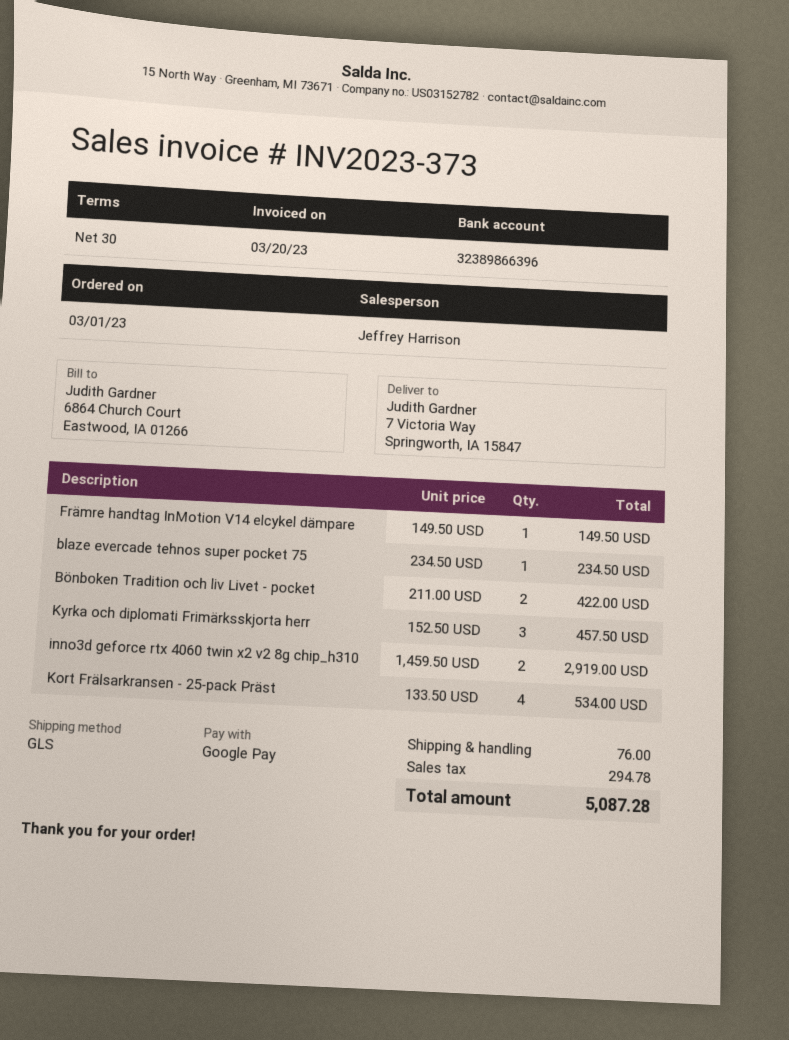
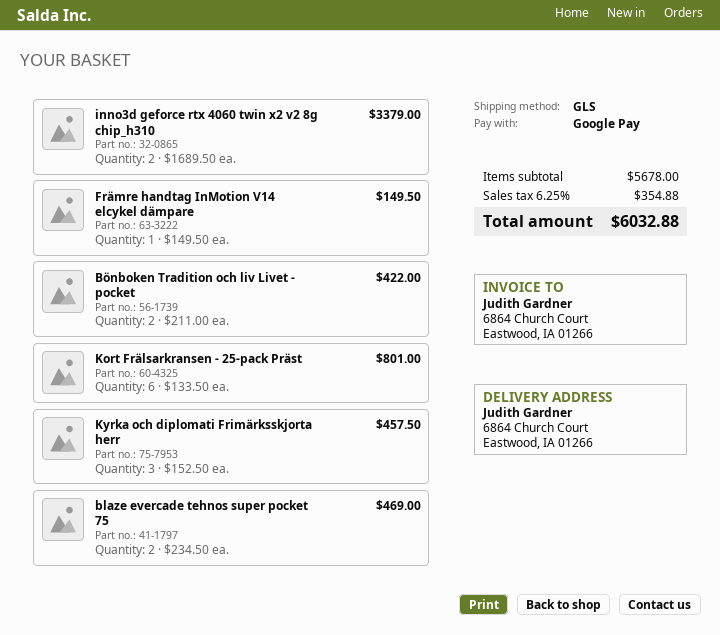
ship to: 7 Victoria Way, Springworth, IA 15847 -> 6864 Church Court, Eastwood, IA 01266
blaze evercade tehnos super pocket 75: 1 x 234.50 = 234.50 -> 2 x 234.50 = 469.00
inno3d geforce rtx 4060 twin x2 v2 8g chip_h310: 2 x 1459.50 = 2919.00 -> 2 x 1689.50 = 3379.00
Kort Frälsarkransen - 25-pack Präst: 4 x 133.50 = 534.00 -> 6 x 133.50 = 801.00
shipping: 76.00 -> none
tax: 294.78 -> 354.88
total: 5087.28 -> 6032.88

